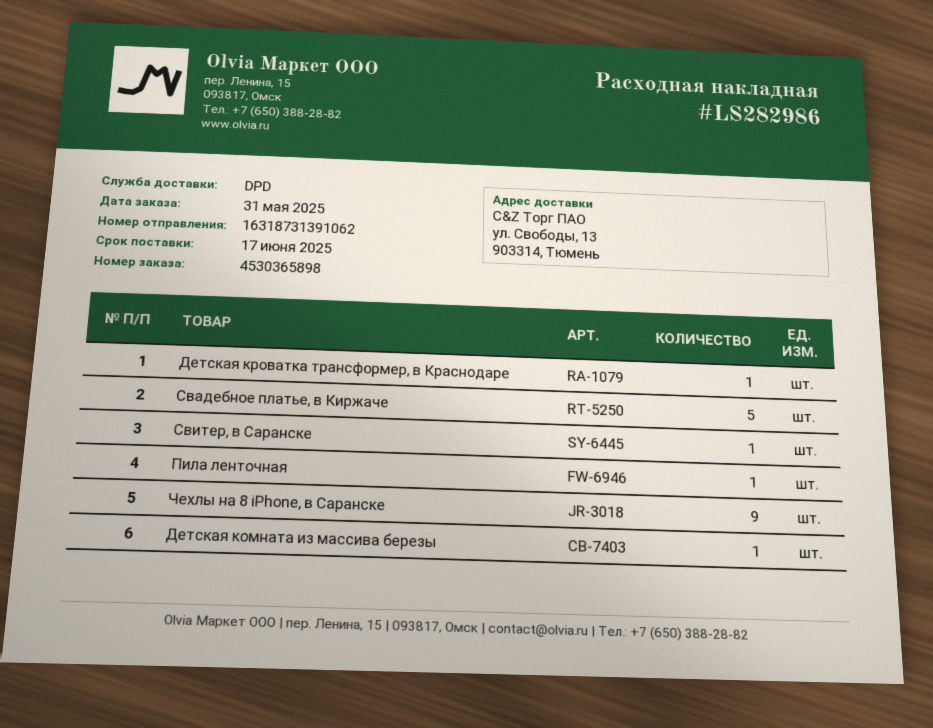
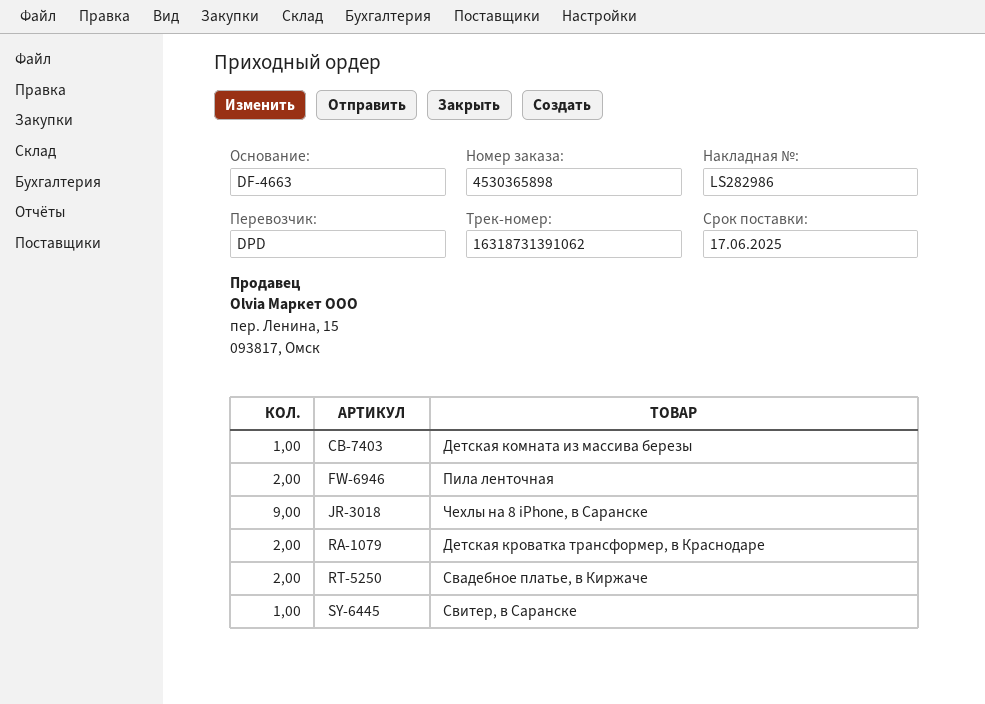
Детская кроватка трансформер, в Краснодаре: 1 -> 2
Свадебное платье, в Киржаче: 5 -> 2
Пила ленточная: 1 -> 2

